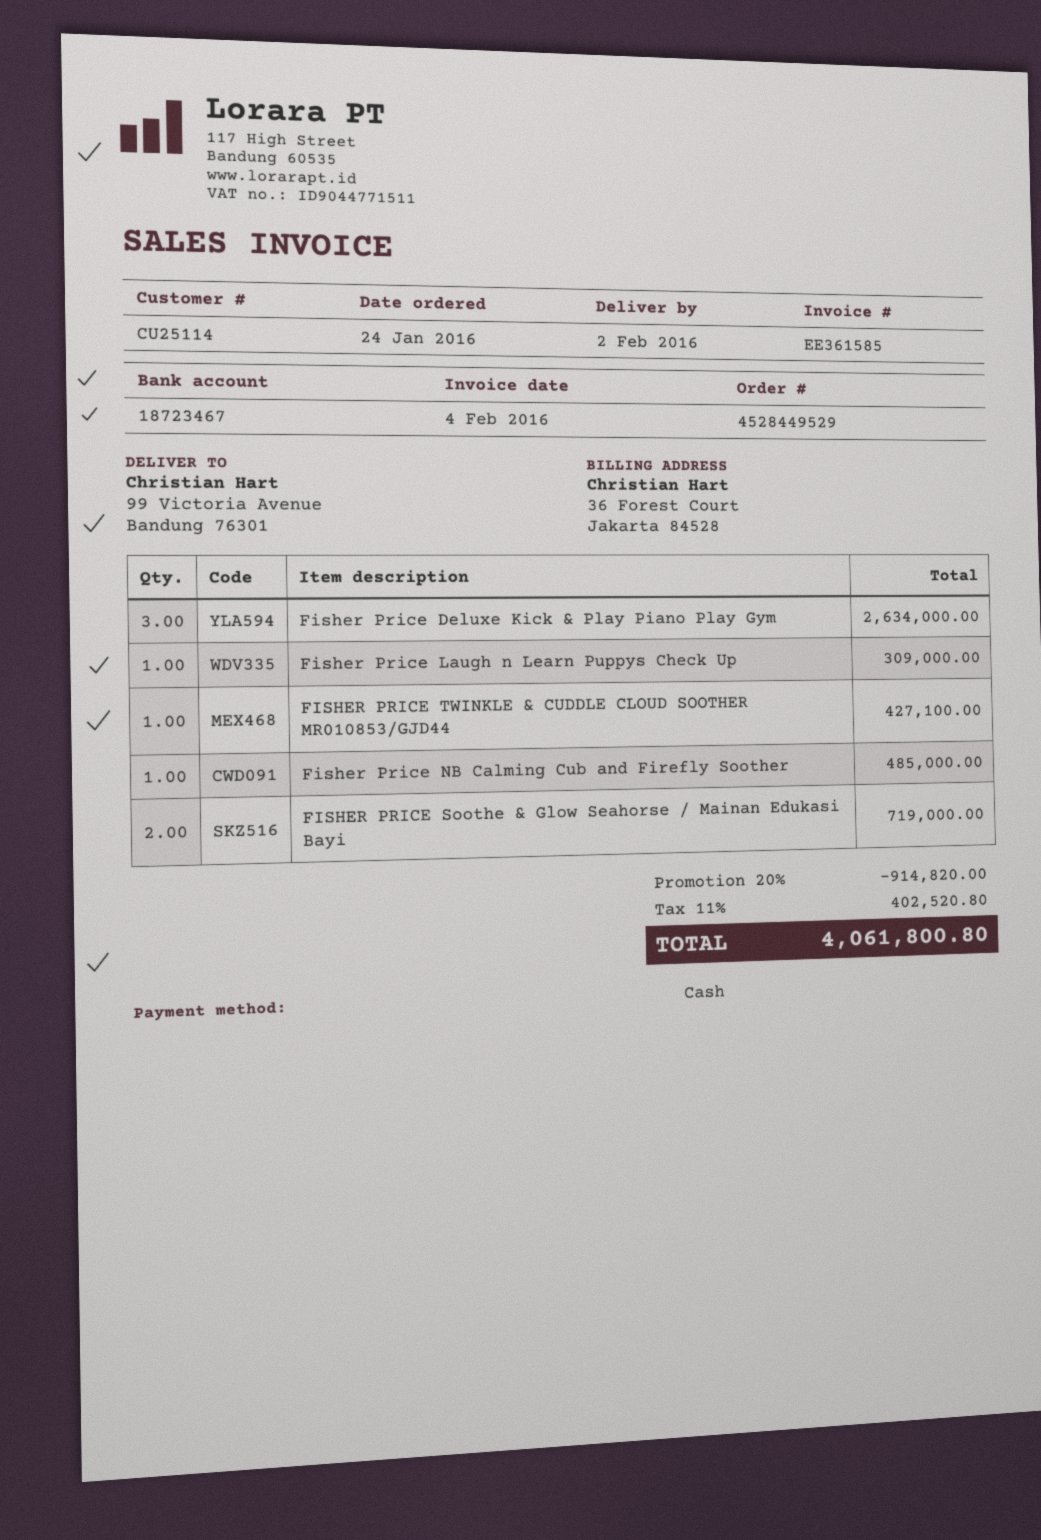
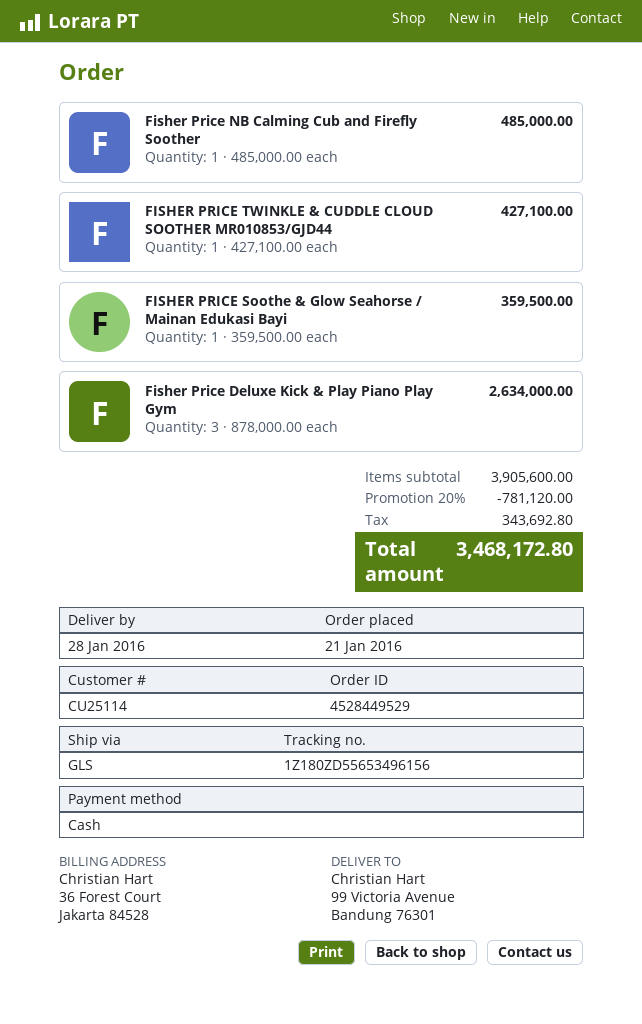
order date: 2016-01-24 -> 2016-01-21
delivery date: 2016-02-02 -> 2016-01-28
Fisher Price Laugh n Learn Puppys Check Up: 1 for 309000.00 -> none
FISHER PRICE Soothe & Glow Seahorse / Mainan Edukasi Bayi: 2 for 719000.00 -> 1 for 359500.00
discount: 20% = 914820.00 -> 20% = 781120.00
tax: 402520.80 -> 343692.80
total: 4061800.80 -> 3468172.80

